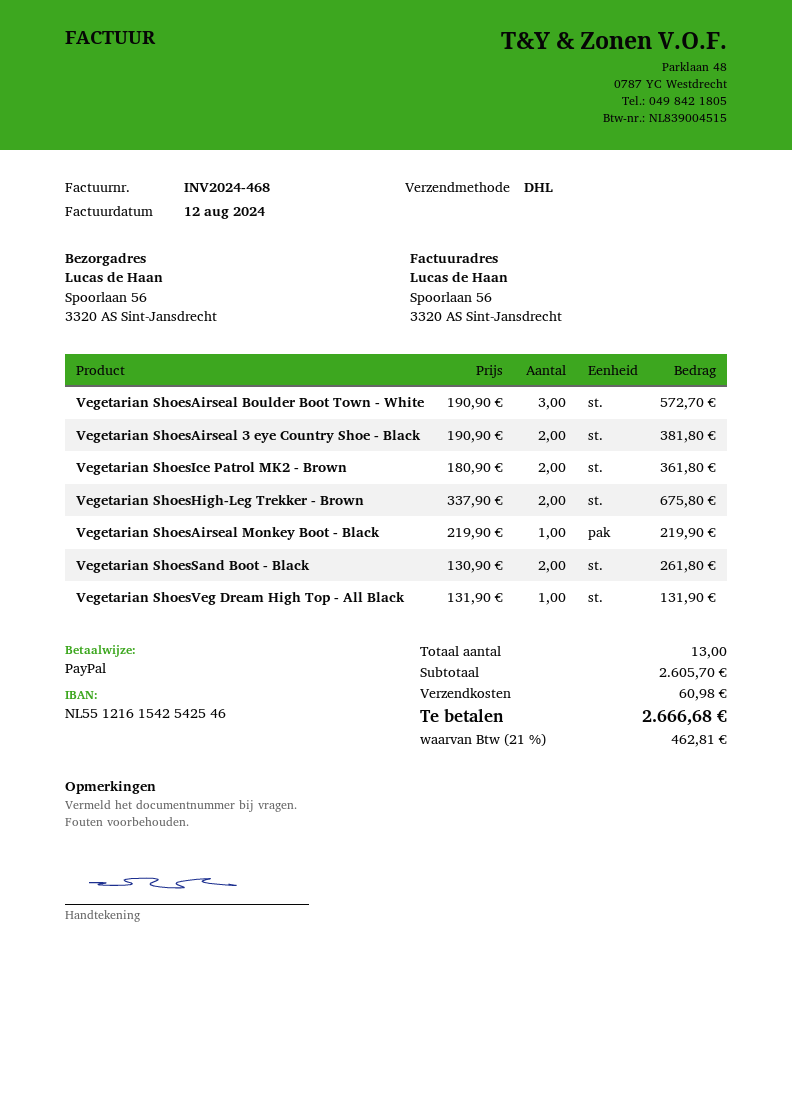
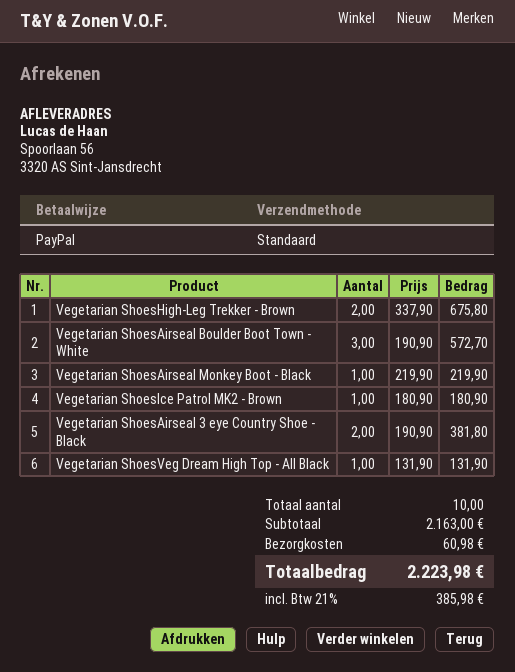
shipping method: DHL -> standard
Vegetarian ShoesIce Patrol MK2 - Brown: 2 x 180.90 = 361.80 -> 1 x 180.90 = 180.90
Vegetarian ShoesSand Boot - Black: 2 x 130.90 = 261.80 -> none
total quantity: 13 -> 10
subtotal: 2605.70 -> 2163.00
tax: 21% = 462.81 -> 21% = 385.98
total: 2666.68 -> 2223.98

